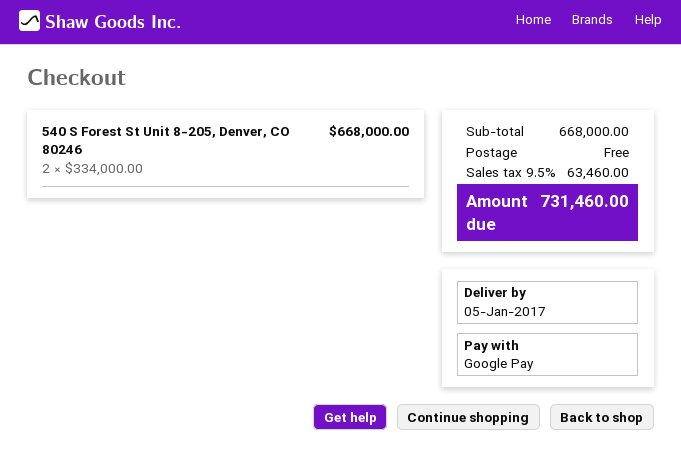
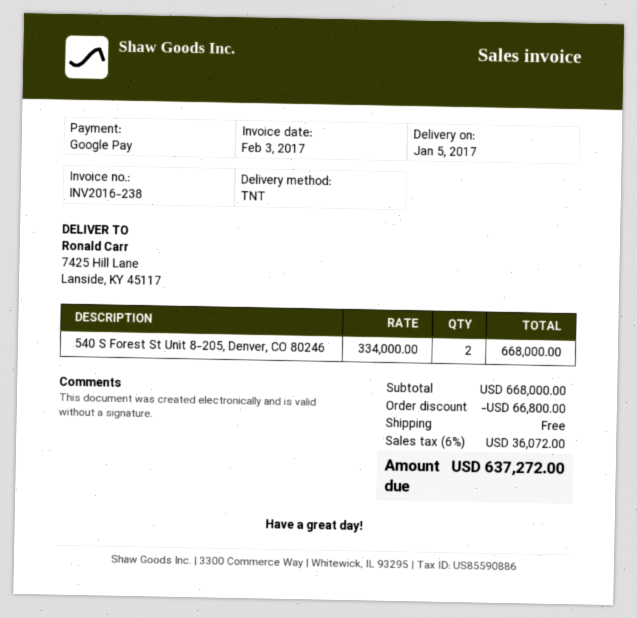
discount: none -> 66800.00
tax: 9.5% = 63460.00 -> 6% = 36072.00
total: 731460.00 -> 637272.00

